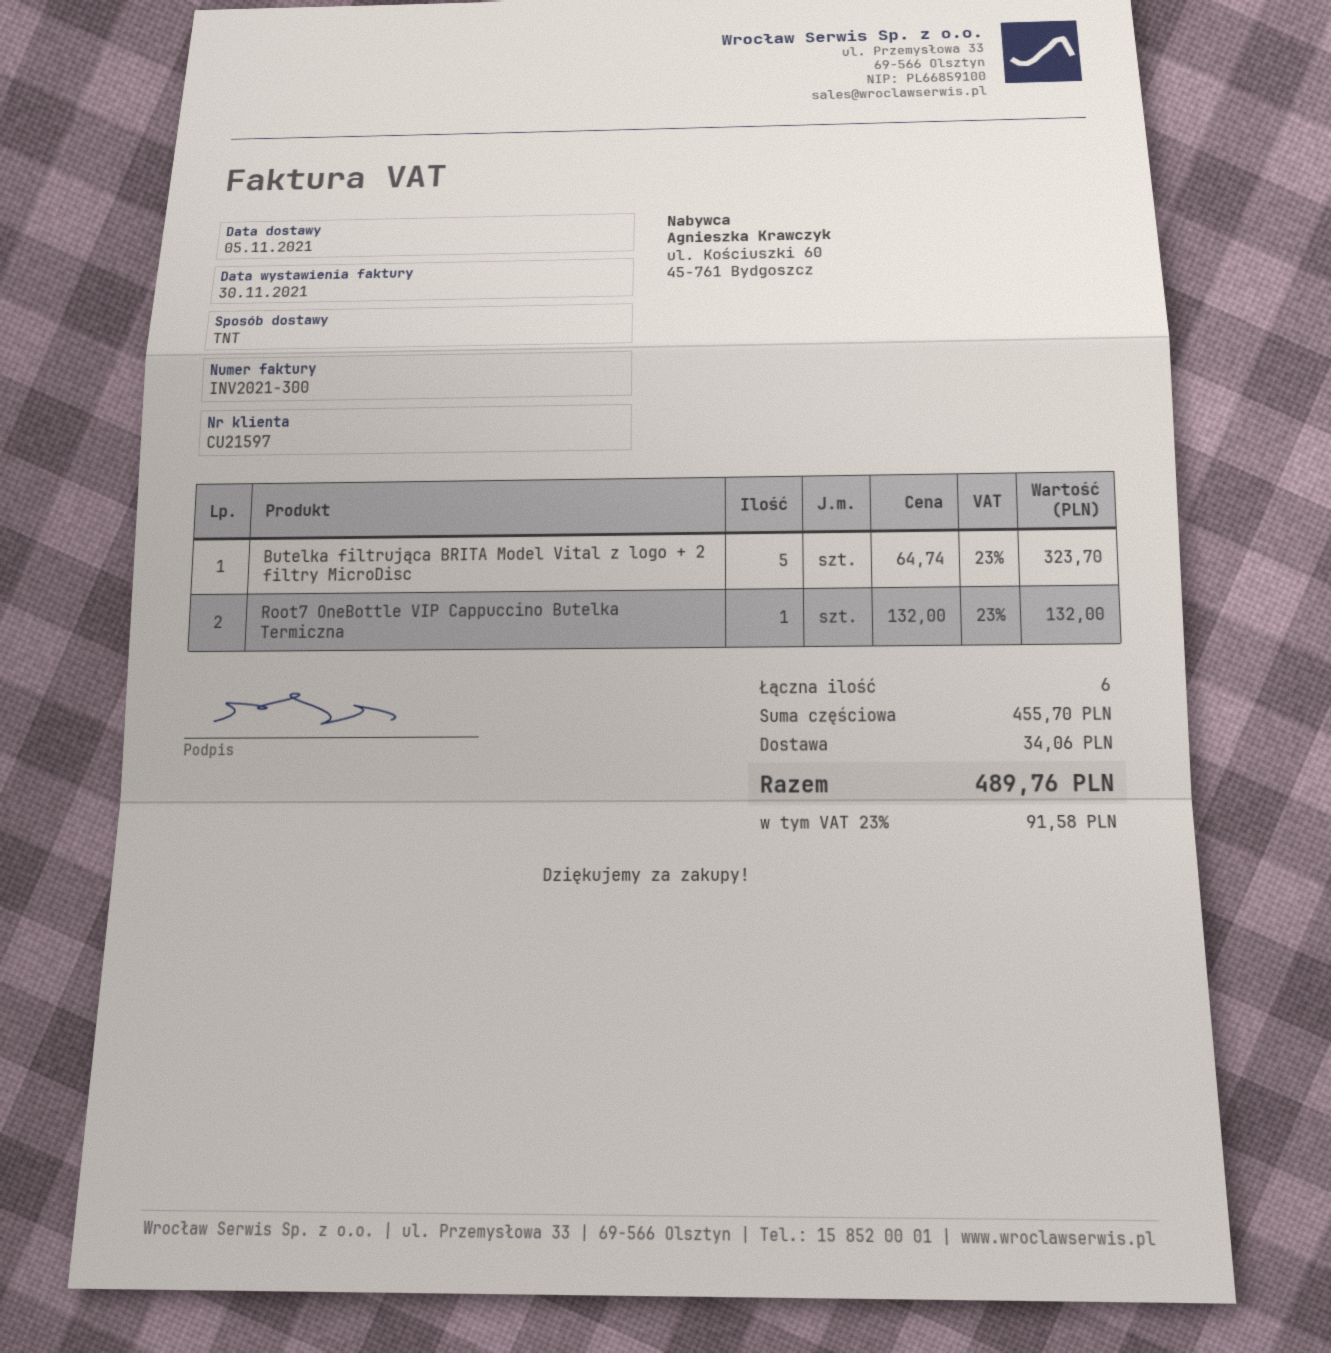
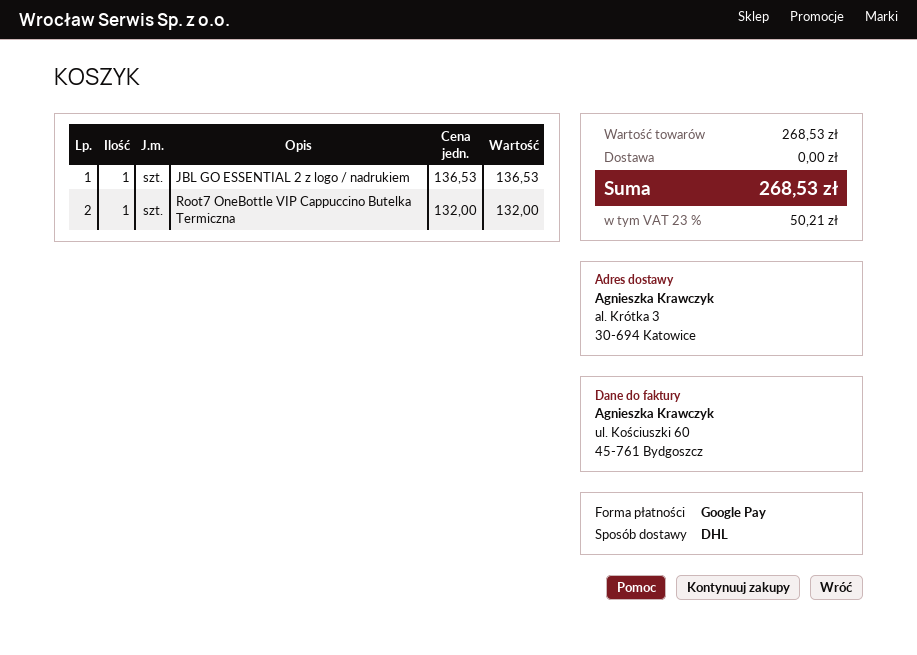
shipping method: TNT -> DHL
Butelka filtrująca BRITA Model Vital z logo + 2 filtry MicroDisc: 5 x 64.74 = 323.70 -> none
JBL GO ESSENTIAL 2 z logo / nadrukiem: none -> 1 x 136.53 = 136.53
subtotal: 455.70 -> 268.53
shipping: 34.06 -> 0.00
tax: 23% = 91.58 -> 23% = 50.21
total: 489.76 -> 268.53

